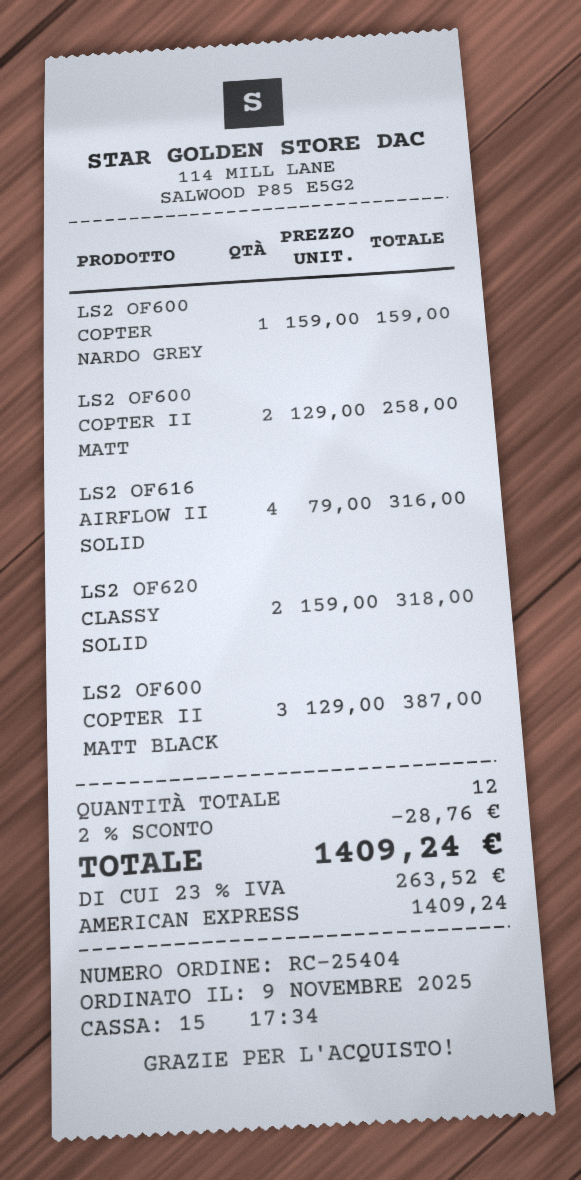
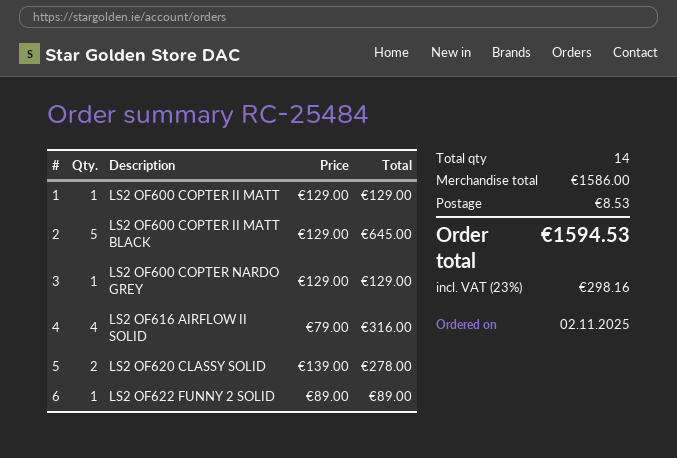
order number: RC-25404 -> RC-25484
order date: 2025-11-09 -> 2025-11-02
LS2 OF600 COPTER NARDO GREY: 1 x 159.00 = 159.00 -> 1 x 129.00 = 129.00
LS2 OF600 COPTER II MATT: 2 x 129.00 = 258.00 -> 1 x 129.00 = 129.00
LS2 OF620 CLASSY SOLID: 2 x 159.00 = 318.00 -> 2 x 139.00 = 278.00
LS2 OF600 COPTER II MATT BLACK: 3 x 129.00 = 387.00 -> 5 x 129.00 = 645.00
LS2 OF622 FUNNY 2 SOLID: none -> 1 x 89.00 = 89.00
total quantity: 12 -> 14
discount: 2% = 28.76 -> none
shipping: none -> 8.53
tax: 23% = 263.52 -> 23% = 298.16
total: 1409.24 -> 1594.53

